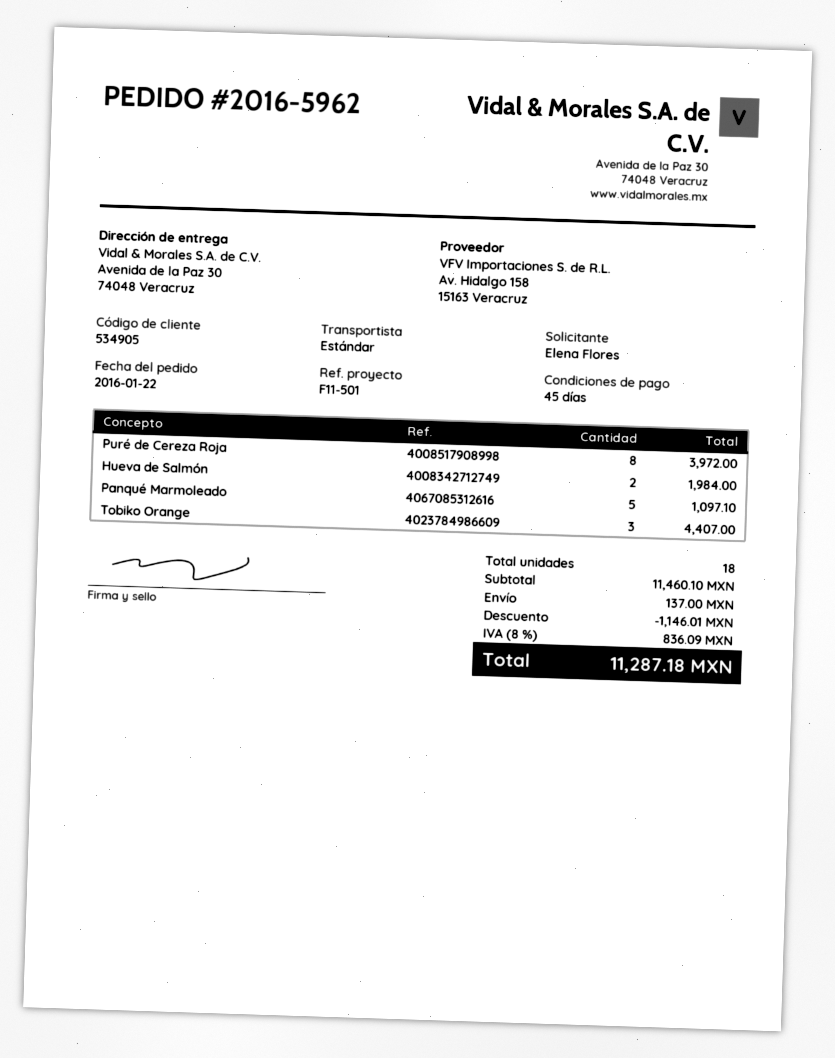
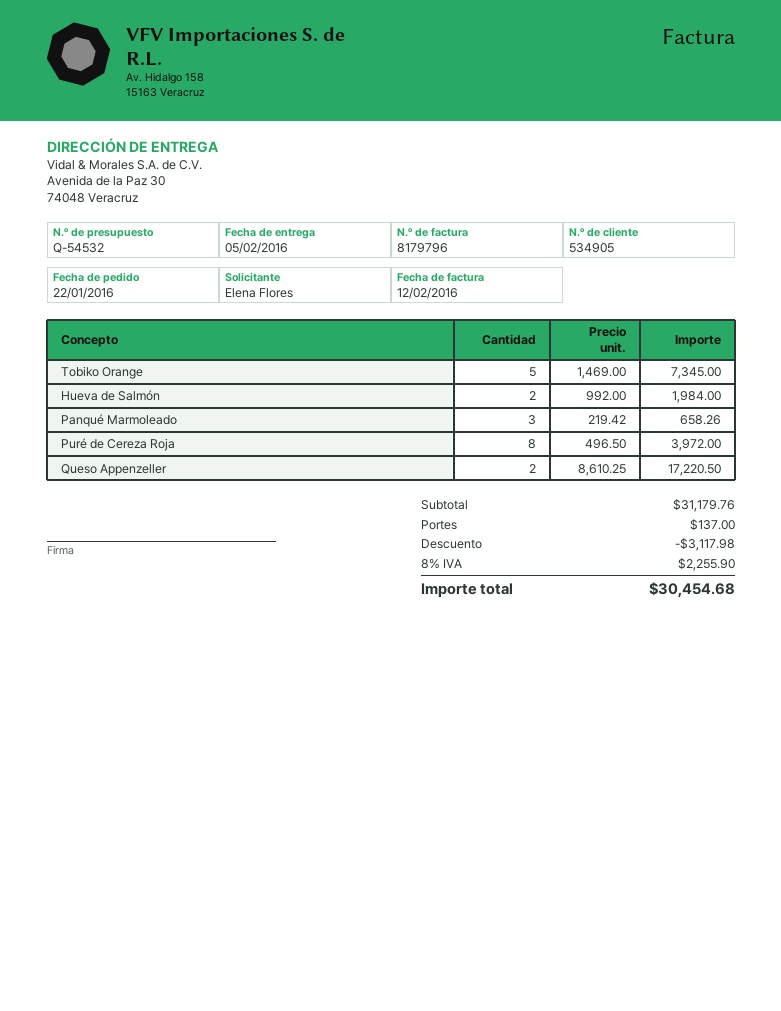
Panqué Marmoleado: 5 for 1097.10 -> 3 for 658.26
Tobiko Orange: 3 for 4407.00 -> 5 for 7345.00
Queso Appenzeller: none -> 2 for 17220.50
subtotal: 11460.10 -> 31179.76
discount: 1146.01 -> 3117.98
tax: 8% = 836.09 -> 8% = 2255.90
total: 11287.18 -> 30454.68

